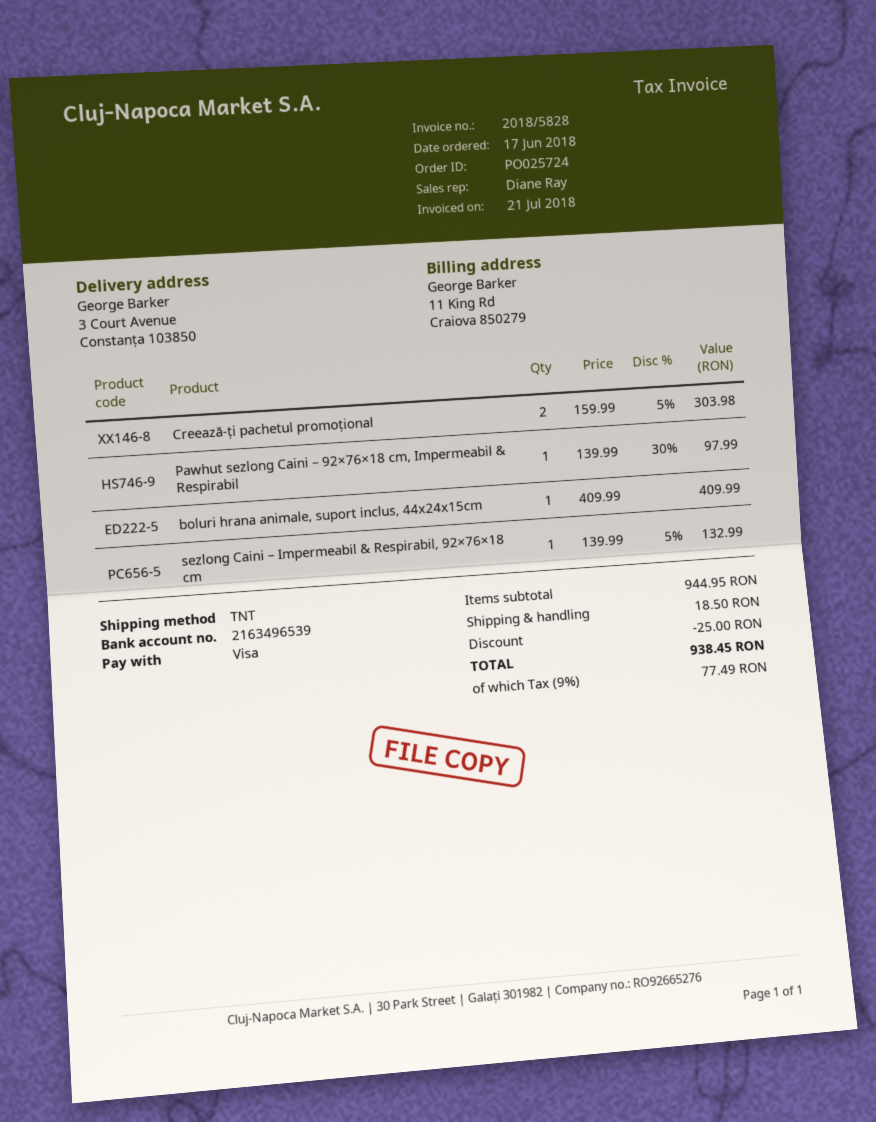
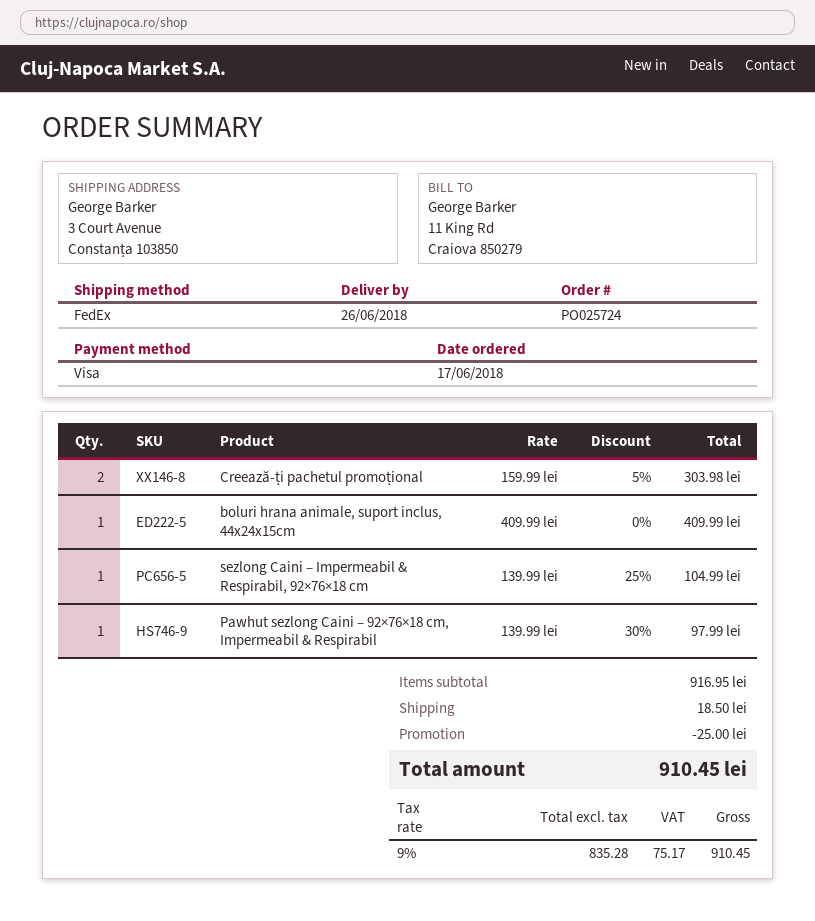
shipping method: TNT -> FedEx
sezlong Caini – Impermeabil & Respirabil, 92×76×18 cm: 1 x 139.99 - 5% = 132.99 -> 1 x 139.99 - 25% = 104.99
subtotal: 944.95 -> 916.95
tax: 9% = 77.49 -> 9% = 75.17
total: 938.45 -> 910.45

